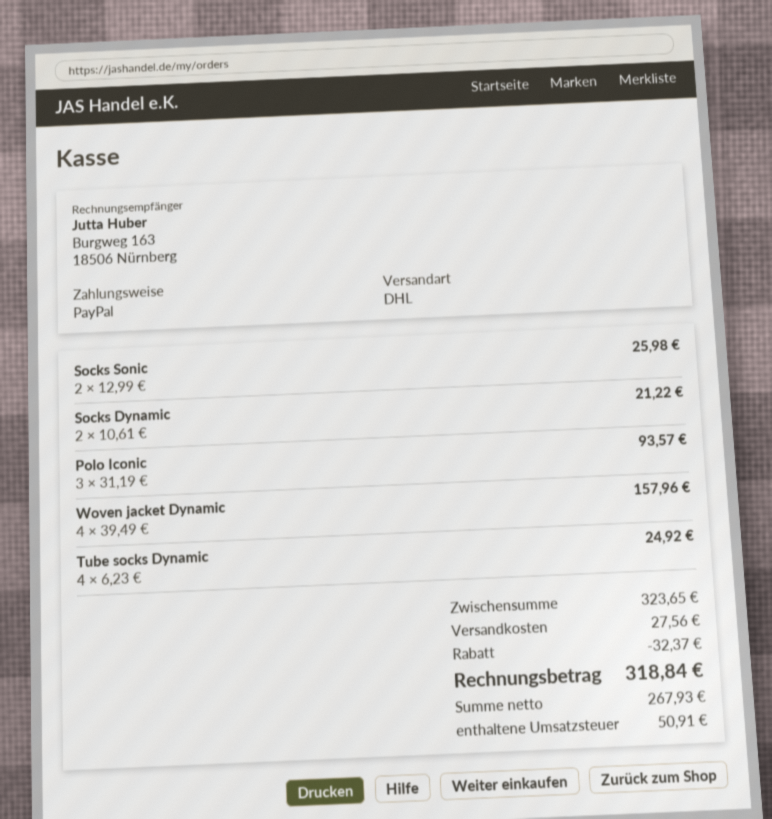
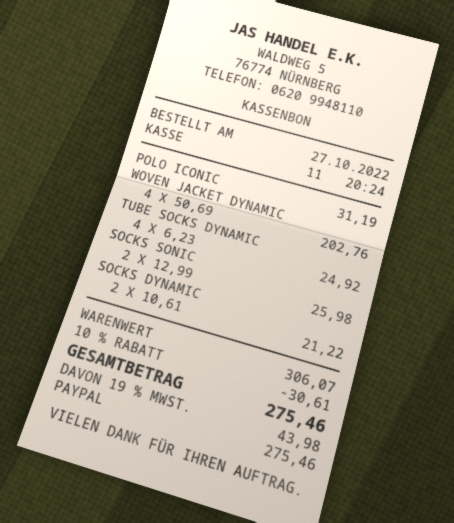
Polo Iconic: 3 x 31.19 = 93.57 -> 1 x 31.19 = 31.19
Woven jacket Dynamic: 4 x 39.49 = 157.96 -> 4 x 50.69 = 202.76
subtotal: 323.65 -> 306.07
discount: 32.37 -> 30.61
shipping: 27.56 -> none
tax: 50.91 -> 43.98
total: 318.84 -> 275.46

